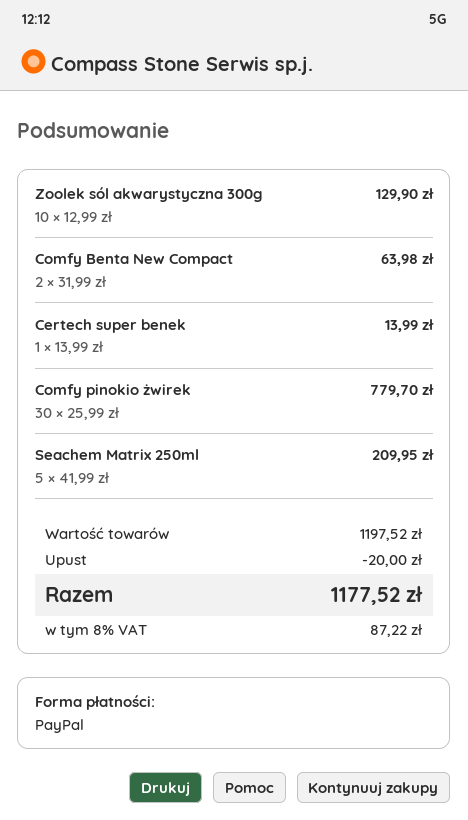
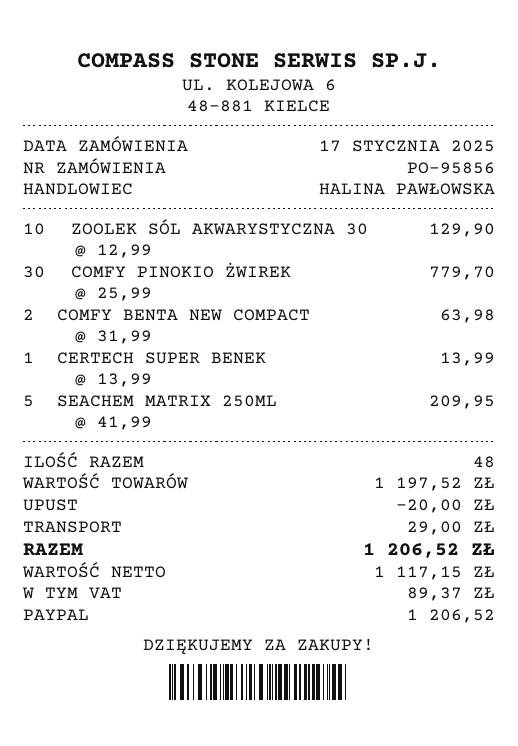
shipping: none -> 29.00
tax: 87.22 -> 89.37
total: 1177.52 -> 1206.52

